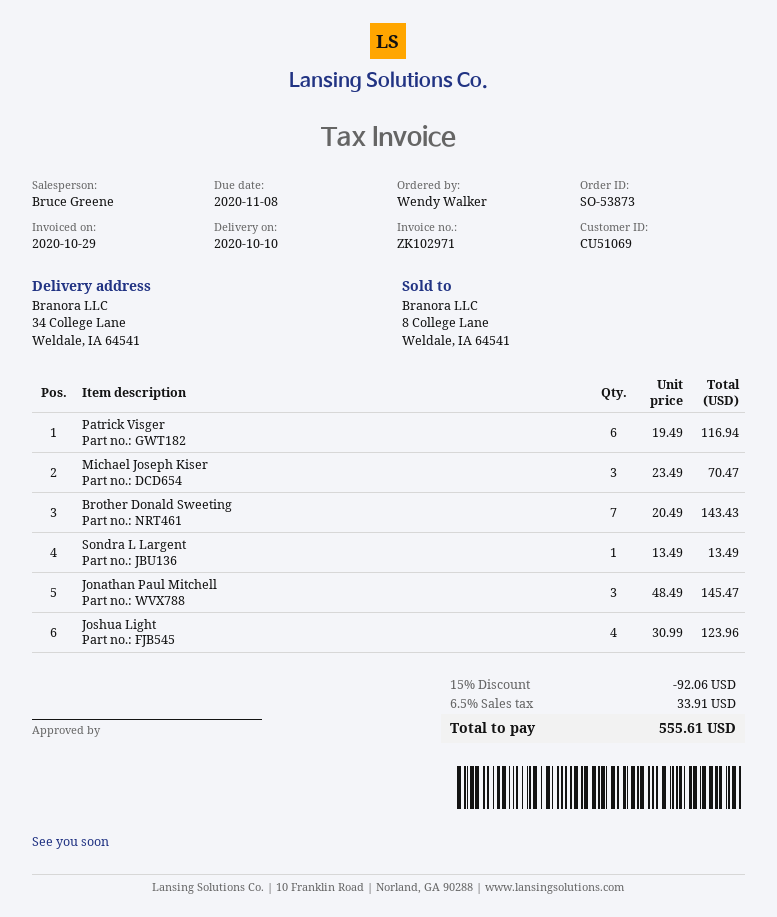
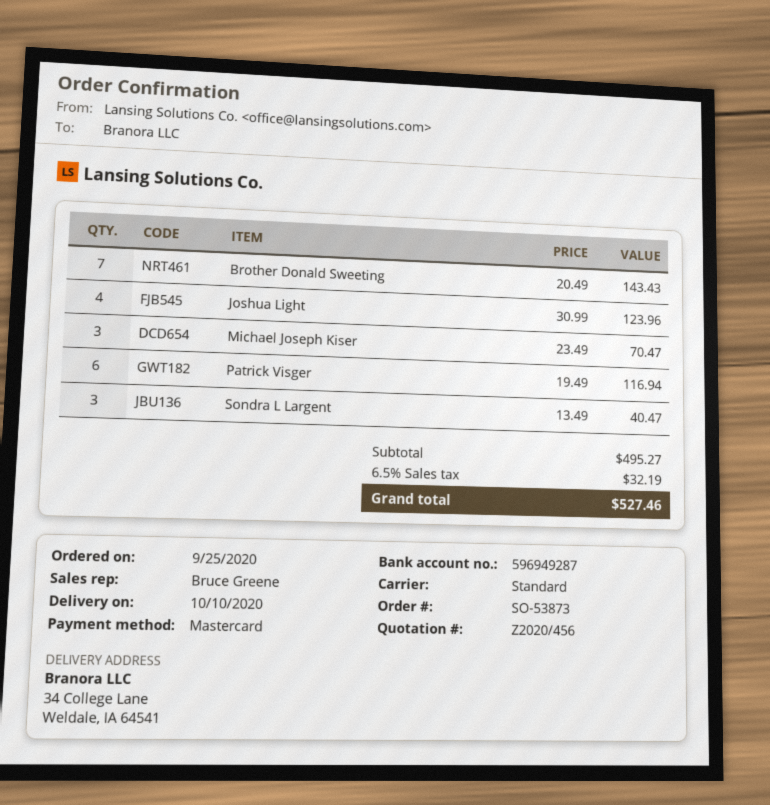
Sondra L Largent: 1 x 13.49 = 13.49 -> 3 x 13.49 = 40.47
Jonathan Paul Mitchell: 3 x 48.49 = 145.47 -> none
discount: 15% = 92.06 -> none
tax: 6.5% = 33.91 -> 6.5% = 32.19
total: 555.61 -> 527.46

